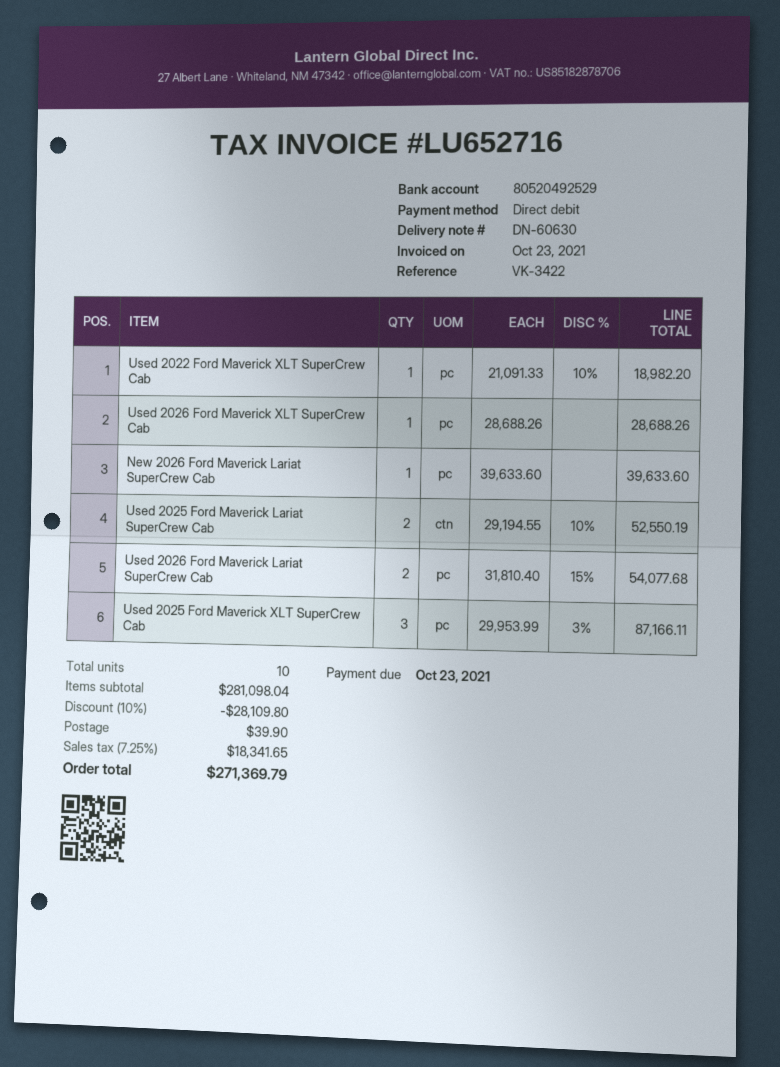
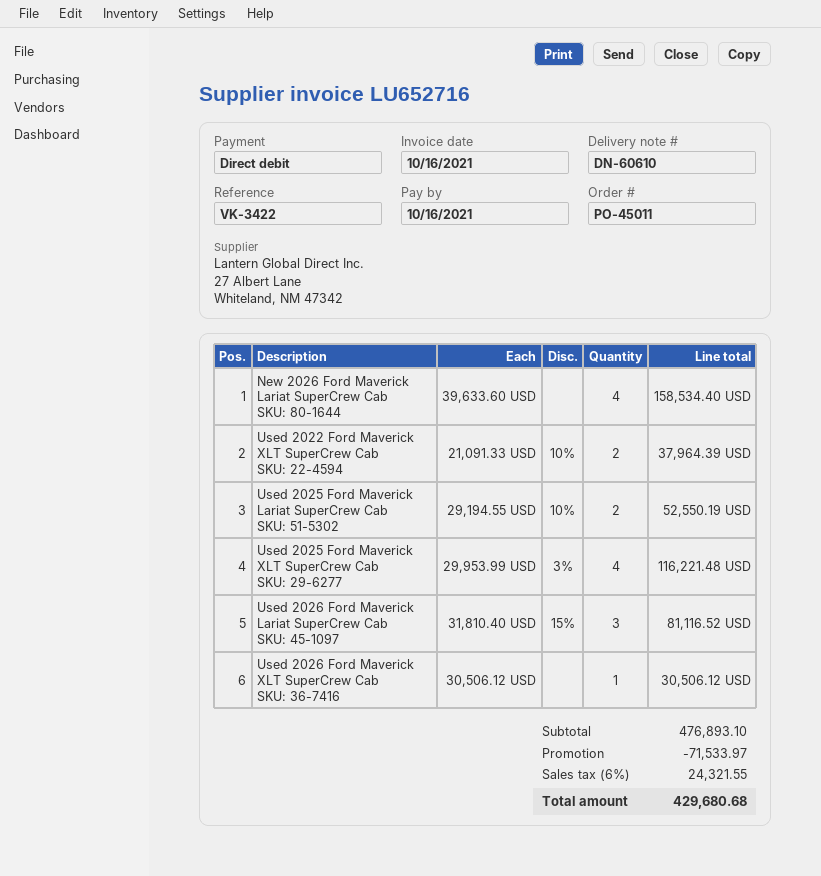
delivery note number: DN-60630 -> DN-60610
invoice date: 2021-10-23 -> 2021-10-16
due date: 2021-10-23 -> 2021-10-16
Used 2022 Ford Maverick XLT SuperCrew Cab: 1 x 21091.33 - 10% = 18982.20 -> 2 x 21091.33 - 10% = 37964.39
Used 2026 Ford Maverick XLT SuperCrew Cab: 1 x 28688.26 = 28688.26 -> 1 x 30506.12 = 30506.12
New 2026 Ford Maverick Lariat SuperCrew Cab: 1 x 39633.60 = 39633.60 -> 4 x 39633.60 = 158534.40
Used 2026 Ford Maverick Lariat SuperCrew Cab: 2 x 31810.40 - 15% = 54077.68 -> 3 x 31810.40 - 15% = 81116.52
Used 2025 Ford Maverick XLT SuperCrew Cab: 3 x 29953.99 - 3% = 87166.11 -> 4 x 29953.99 - 3% = 116221.48
subtotal: 281098.04 -> 476893.10
discount: 28109.80 -> 71533.97
shipping: 39.90 -> none
tax: 7.25% = 18341.65 -> 6% = 24321.55
total: 271369.79 -> 429680.68

